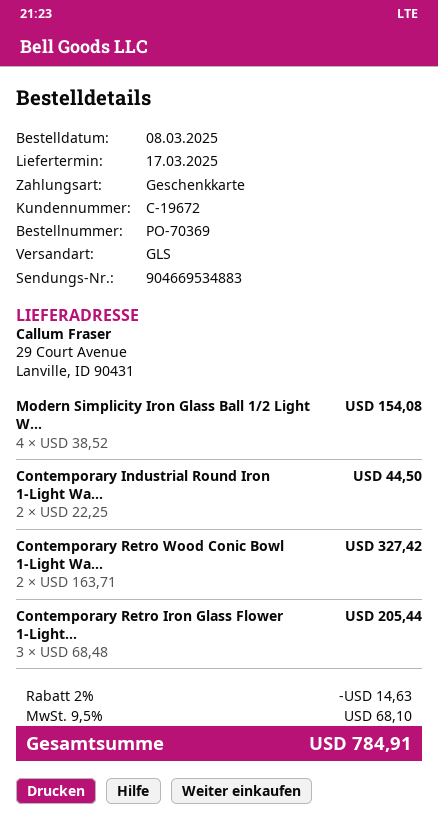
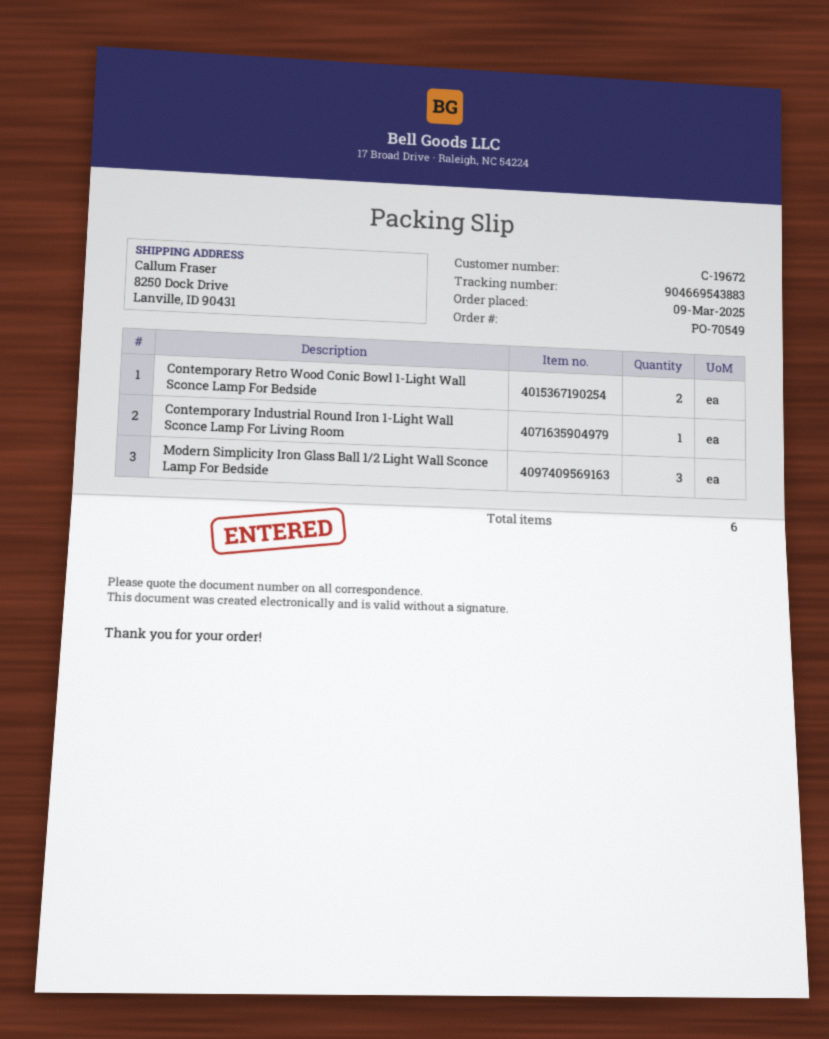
order number: PO-70369 -> PO-70549
order date: 2025-03-08 -> 2025-03-09
tracking number: 904669534883 -> 904669543883
ship to: 29 Court Avenue, Lanville, ID 90431 -> 8250 Dock Drive, Lanville, ID 90431
Modern Simplicity Iron Glass Ball 1/2 Light W...: 4 -> 3
Contemporary Industrial Round Iron 1-Light Wa...: 2 -> 1
Contemporary Retro Iron Glass Flower 1-Light...: 3 -> none

